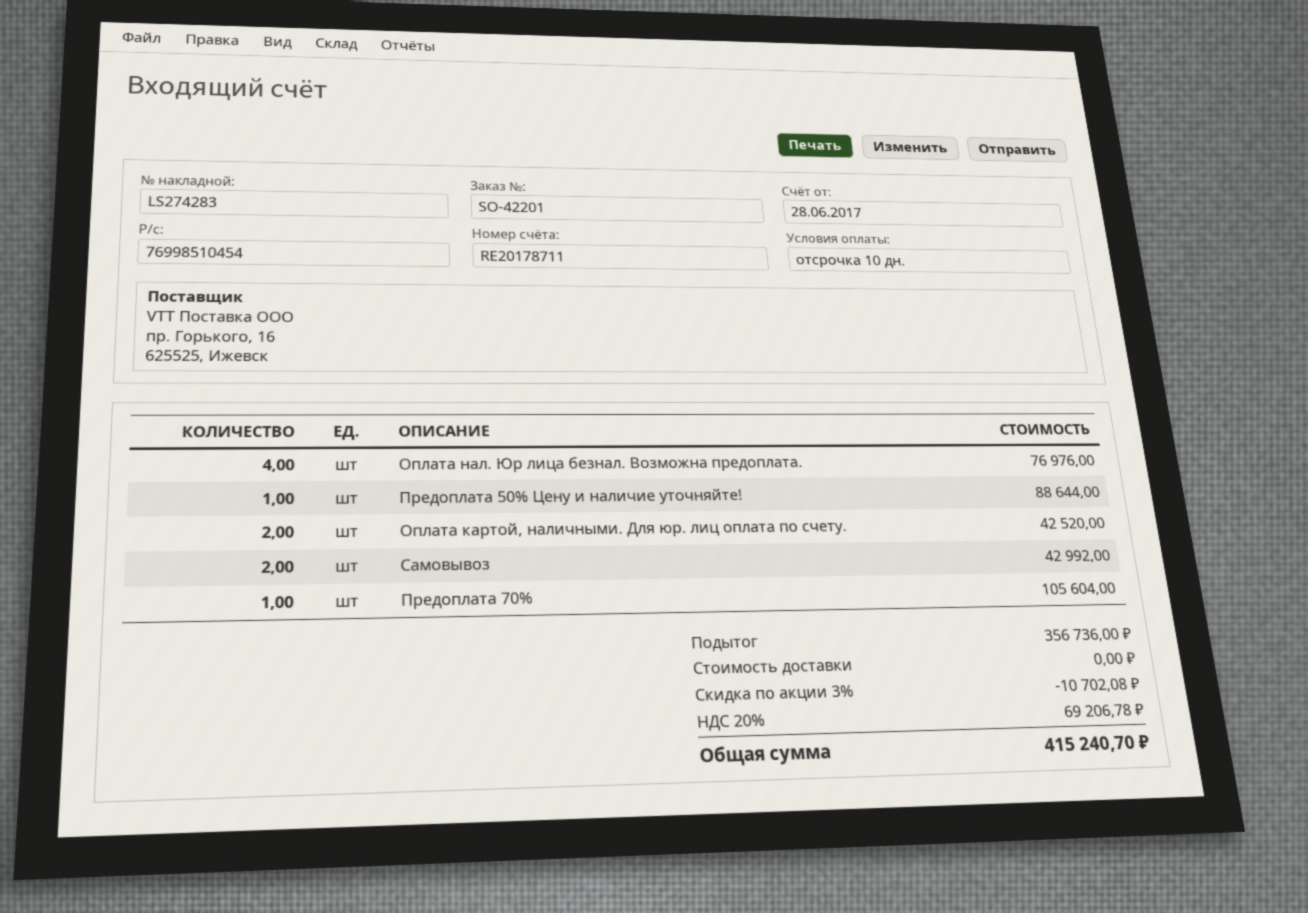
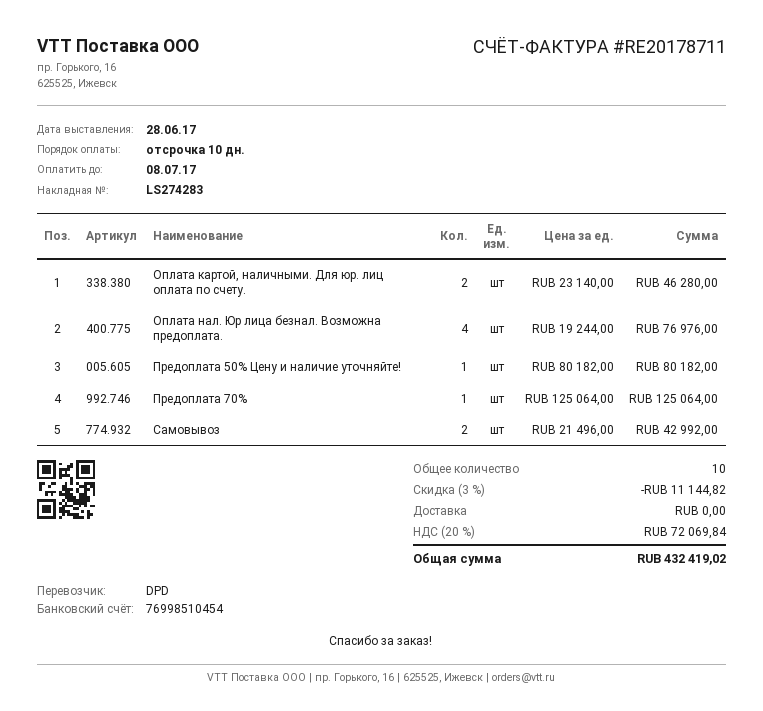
Предоплата 50% Цену и наличие уточняйте!: 1 for 88644.00 -> 1 for 80182.00
Оплата картой, наличными. Для юр. лиц оплата по счету.: 2 for 42520.00 -> 2 for 46280.00
Предоплата 70%: 1 for 105604.00 -> 1 for 125064.00
discount: 3% = 10702.08 -> 3% = 11144.82
tax: 20% = 69206.78 -> 20% = 72069.84
total: 415240.70 -> 432419.02

